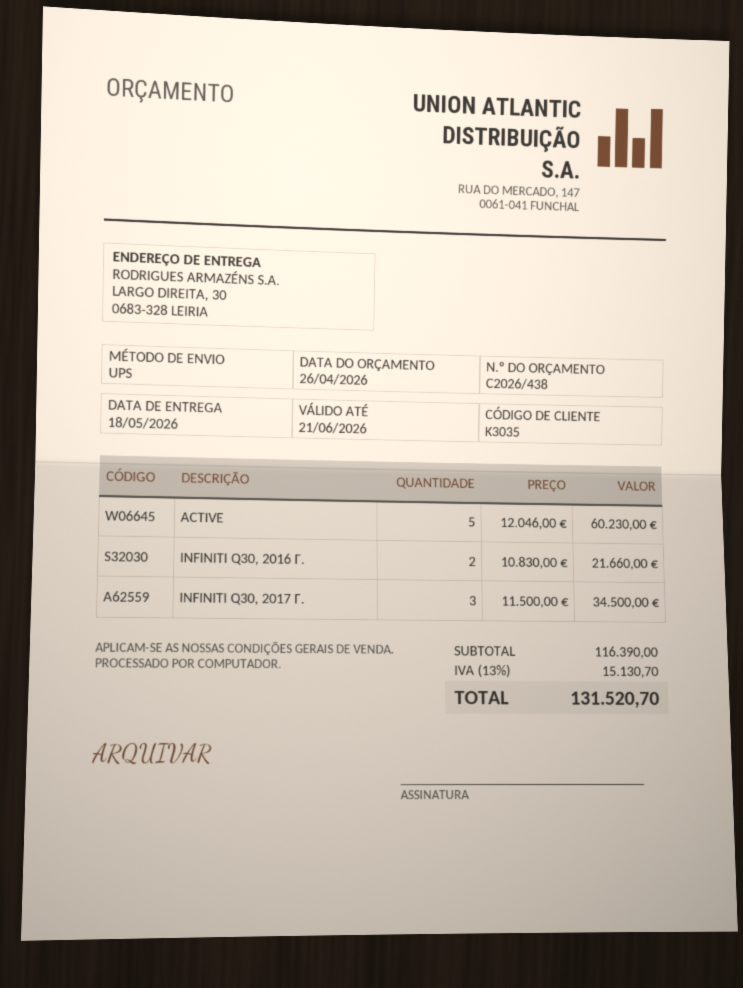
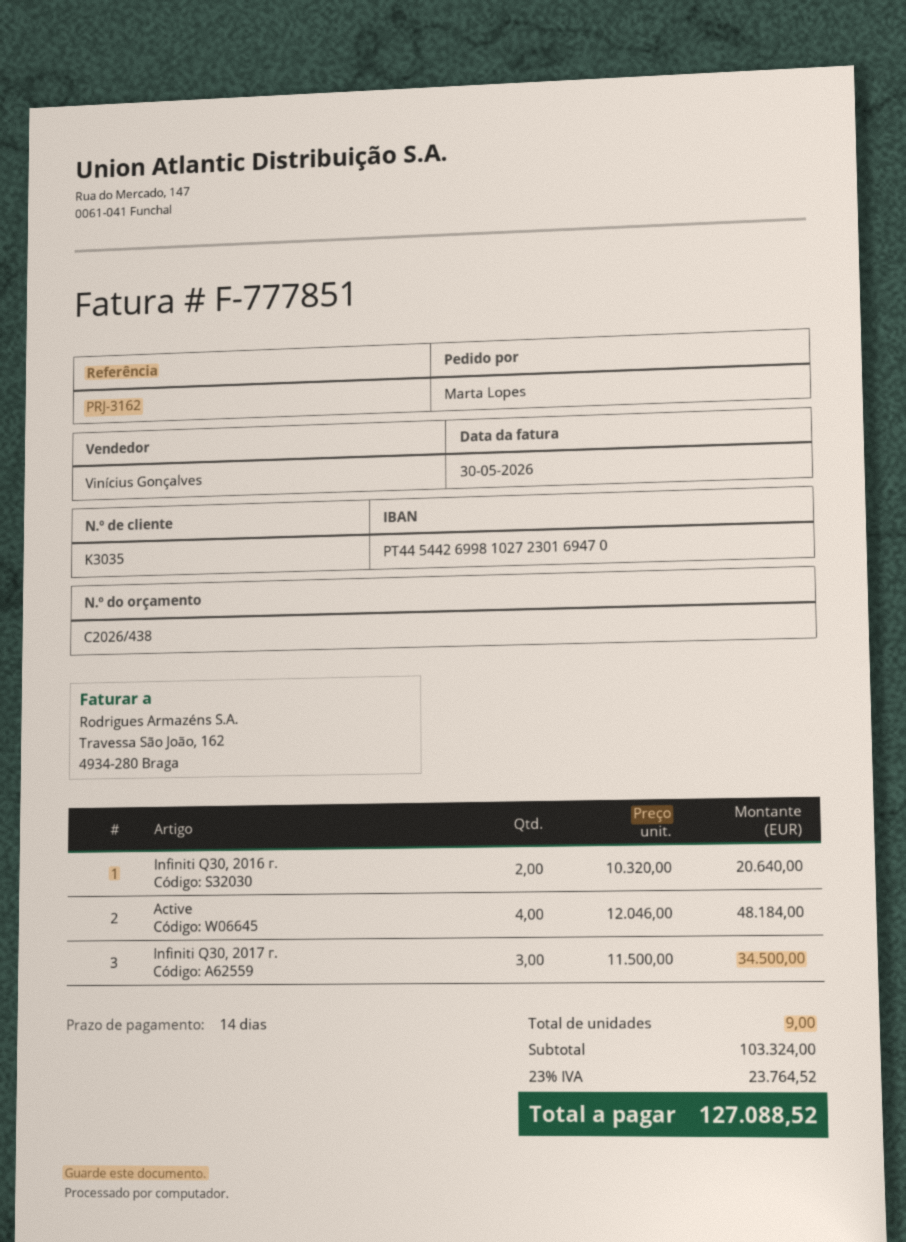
ACTIVE: 5 x 12046.00 = 60230.00 -> 4 x 12046.00 = 48184.00
INFINITI Q30, 2016 Г.: 2 x 10830.00 = 21660.00 -> 2 x 10320.00 = 20640.00
subtotal: 116390.00 -> 103324.00
tax: 13% = 15130.70 -> 23% = 23764.52
total: 131520.70 -> 127088.52

